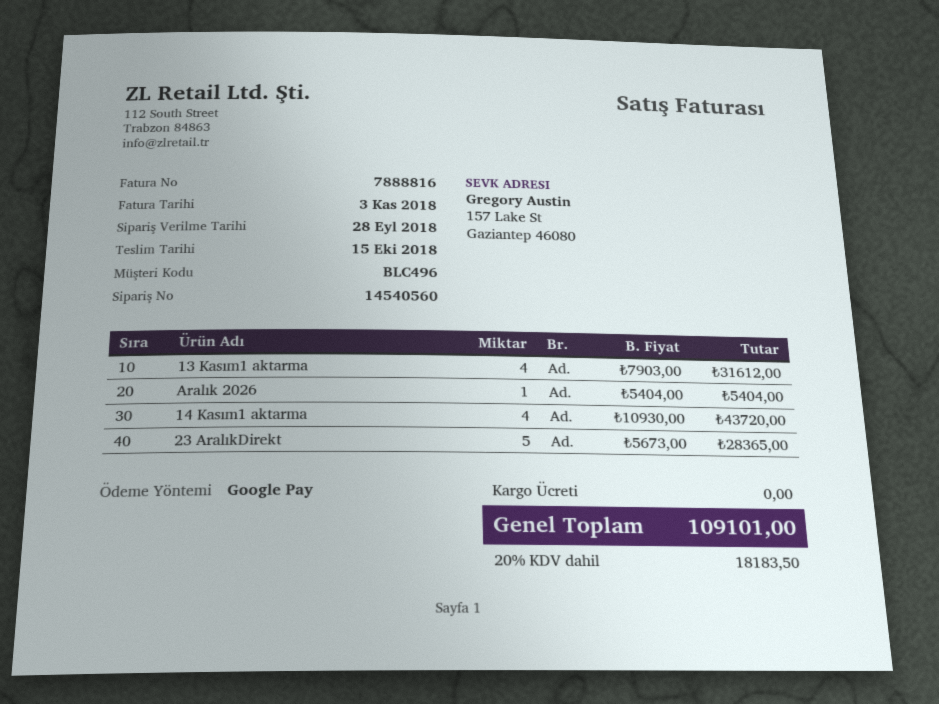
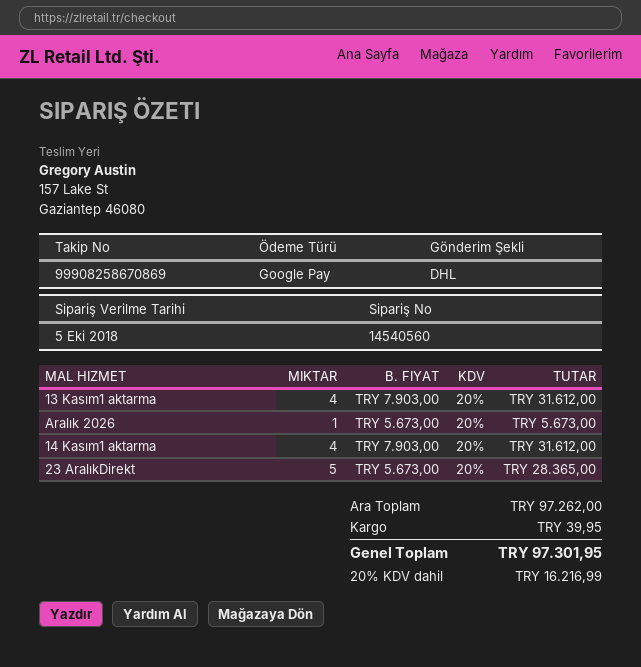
order date: 2018-09-28 -> 2018-10-05
Aralık 2026: 1 x 5404.00 = 5404.00 -> 1 x 5673.00 = 5673.00
14 Kasım1 aktarma: 4 x 10930.00 = 43720.00 -> 4 x 7903.00 = 31612.00
shipping: 0.00 -> 39.95
tax: 20% = 18183.50 -> 20% = 16216.99
total: 109101.00 -> 97301.95

